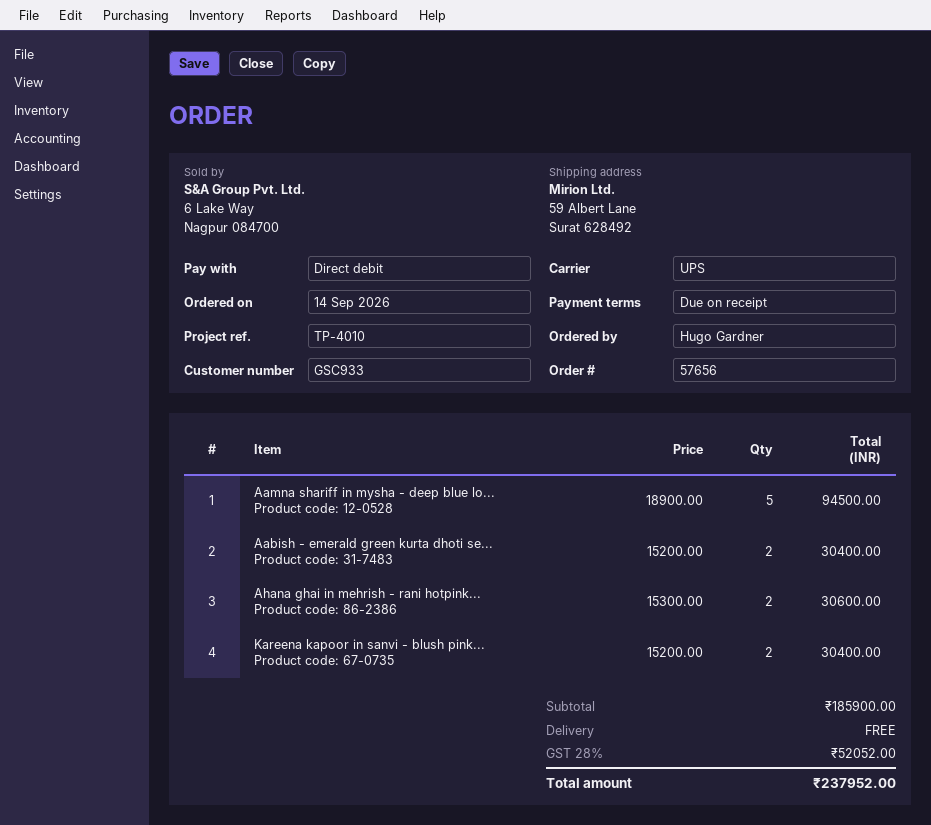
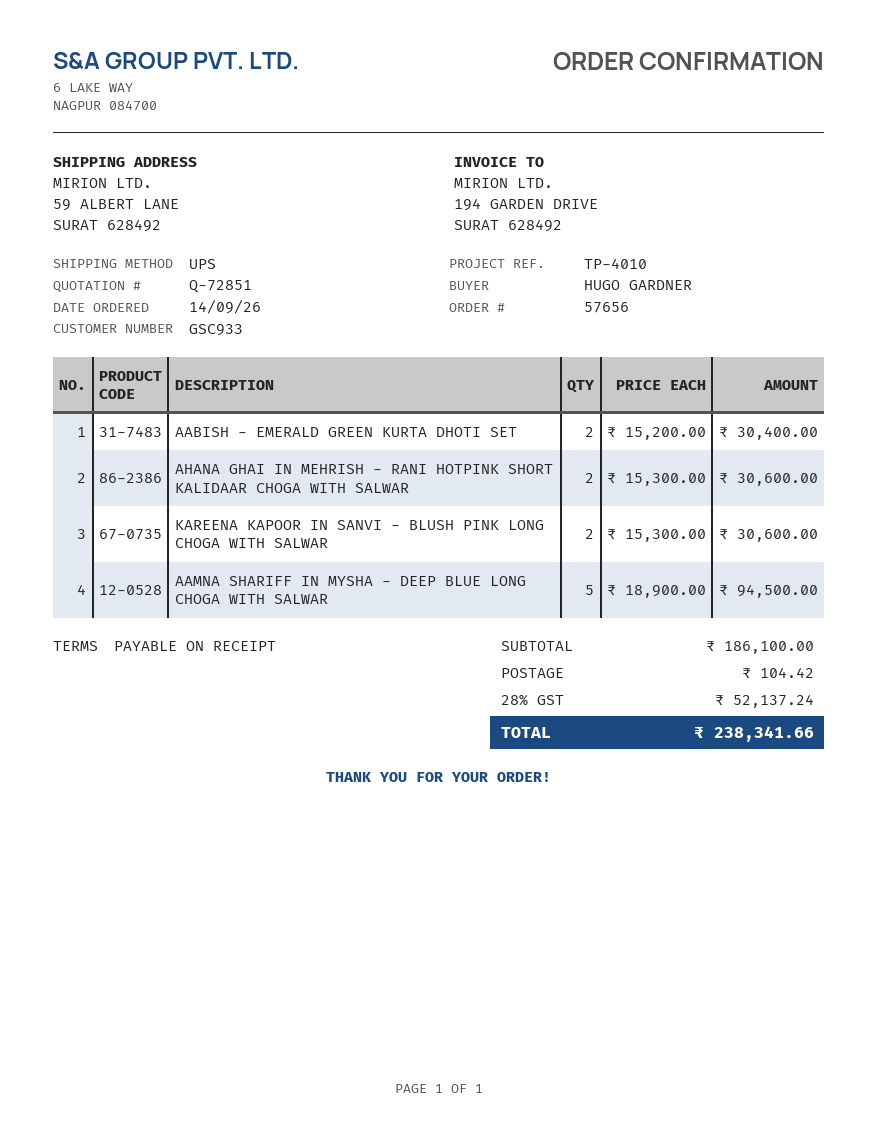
Kareena kapoor in sanvi - blush pink...: 2 x 15200.00 = 30400.00 -> 2 x 15300.00 = 30600.00
subtotal: 185900.00 -> 186100.00
shipping: 0.00 -> 104.42
tax: 28% = 52052.00 -> 28% = 52137.24
total: 237952.00 -> 238341.66

